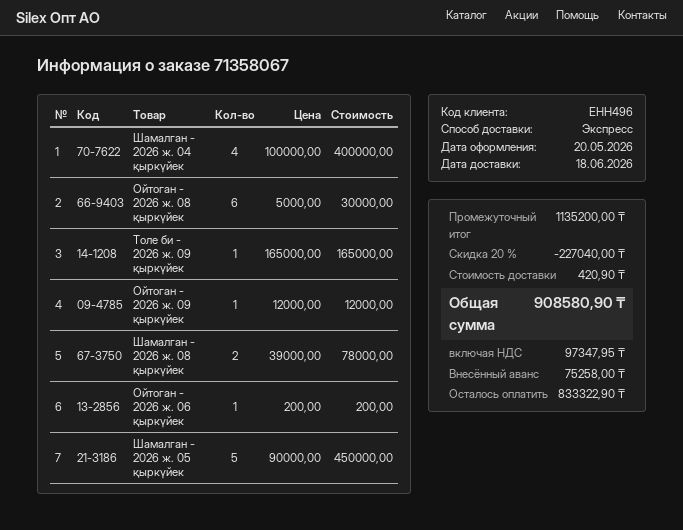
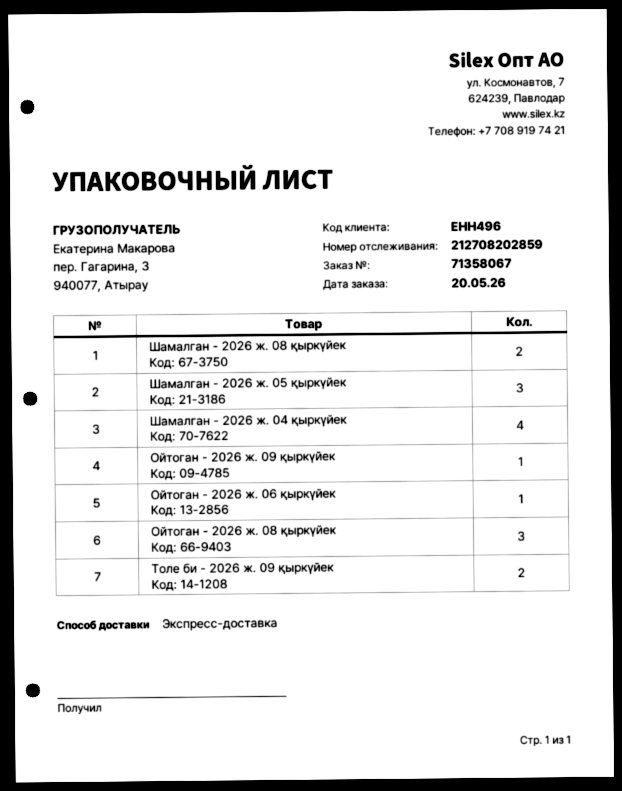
Ойтоган - 2026 ж. 08 қыркүйек: 6 -> 3
Толе би - 2026 ж. 09 қыркүйек: 1 -> 2
Шамалган - 2026 ж. 05 қыркүйек: 5 -> 3

